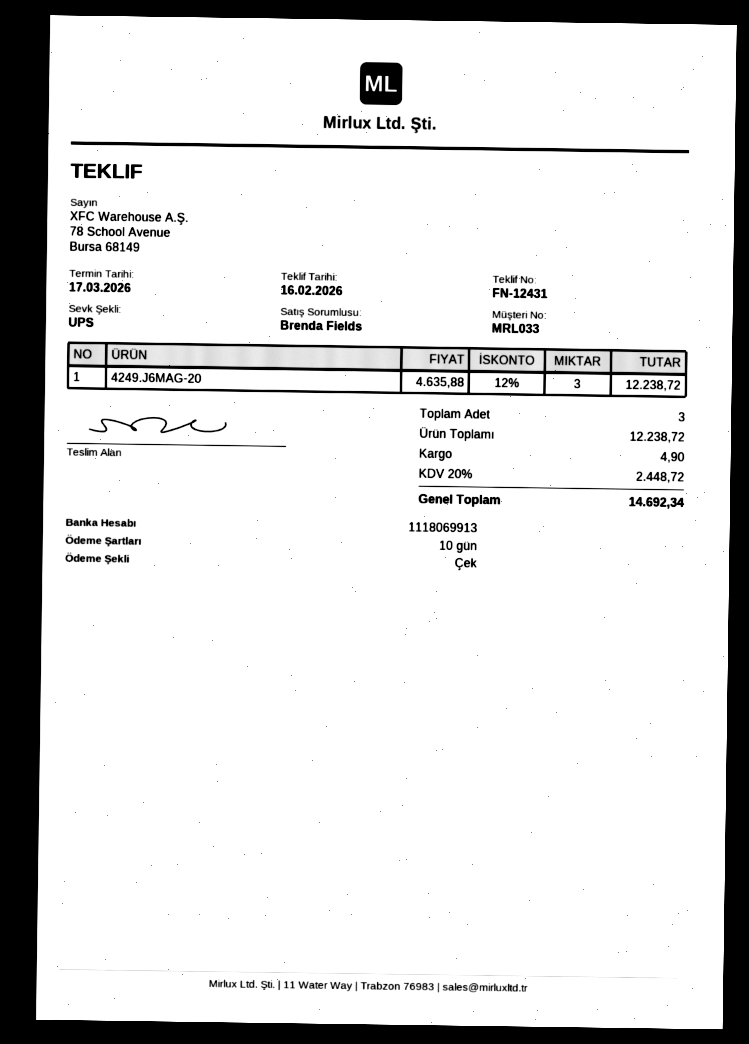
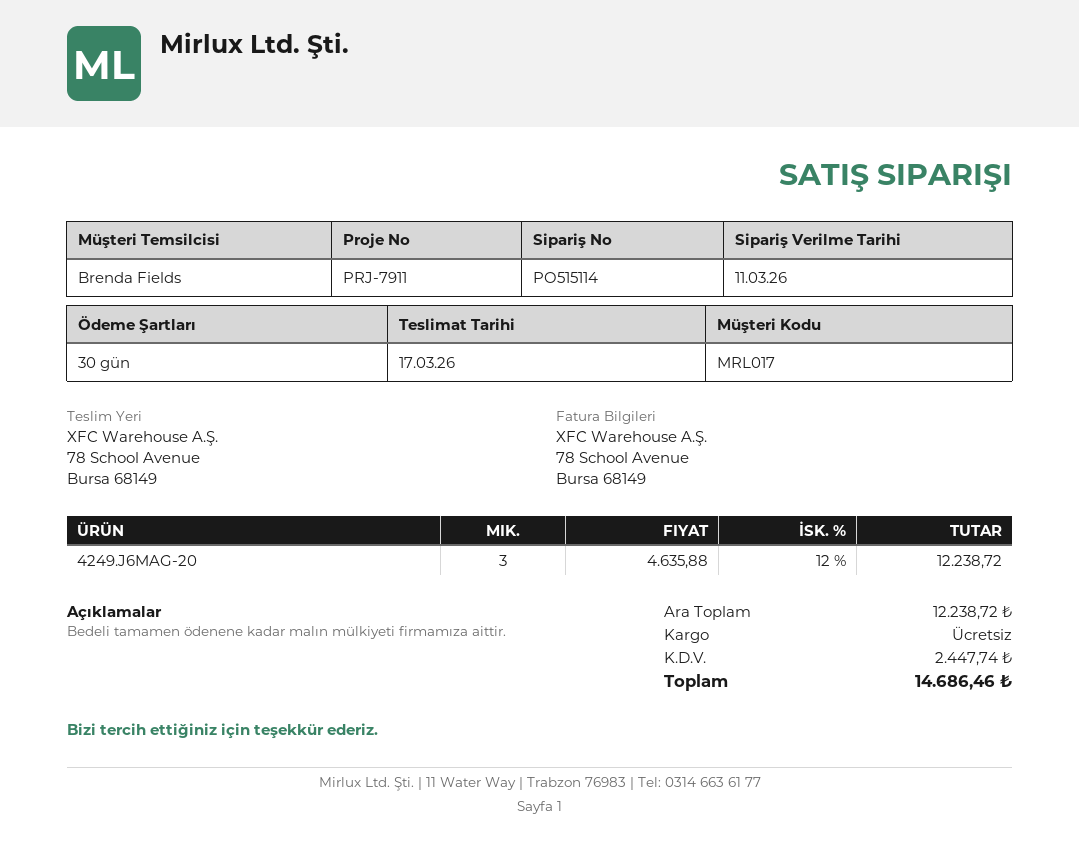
payment terms: 10 days -> 30 days
customer number: MRL033 -> MRL017
shipping: 4.90 -> 0.00
tax: 2448.72 -> 2447.74
total: 14692.34 -> 14686.46

